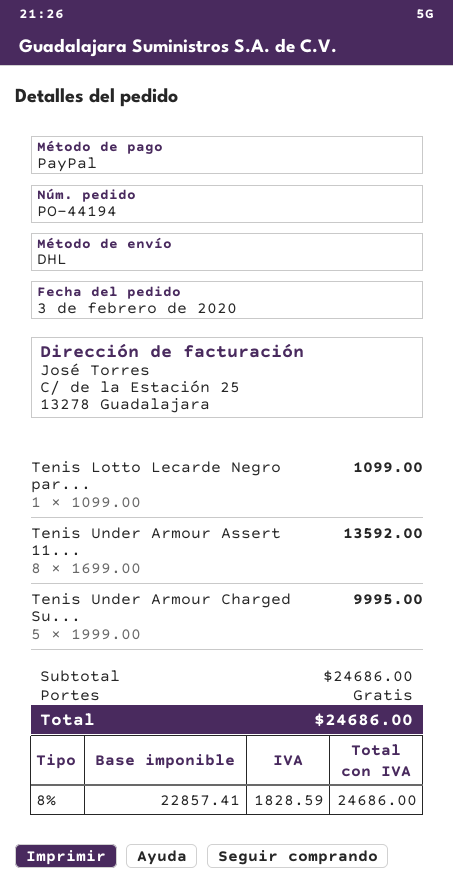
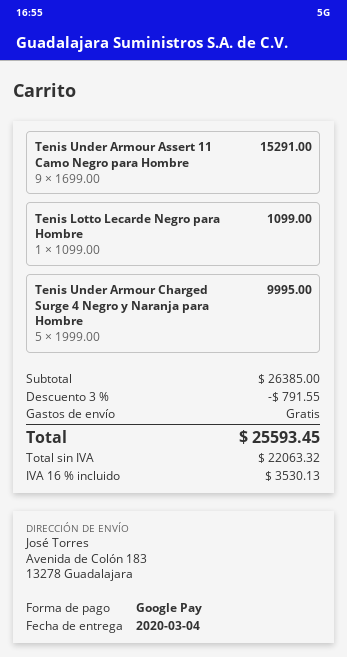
payment method: PayPal -> Google Pay
Tenis Under Armour Assert 11...: 8 x 1699.00 = 13592.00 -> 9 x 1699.00 = 15291.00
subtotal: 24686.00 -> 26385.00
discount: none -> 3% = 791.55
net: 22857.41 -> 22063.32
tax: 8% = 1828.59 -> 16% = 3530.13
total: 24686.00 -> 25593.45

